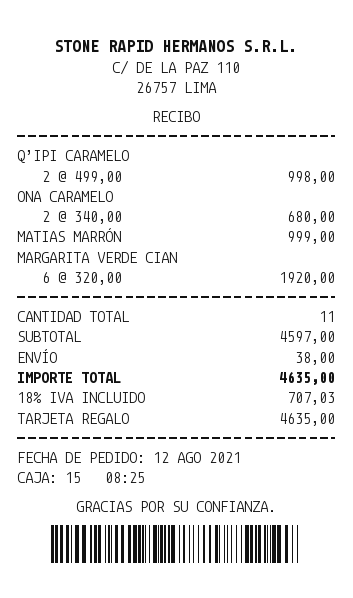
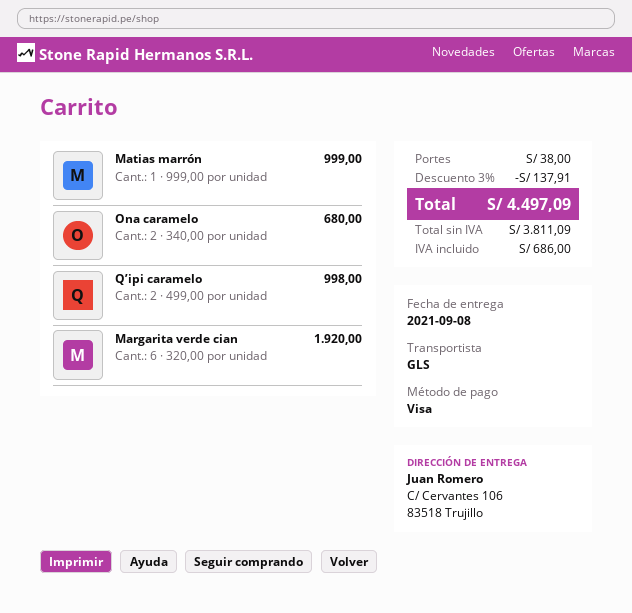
payment method: gift card -> Visa
discount: none -> 3% = 137.91
tax: 707.03 -> 686.00
total: 4635.00 -> 4497.09

